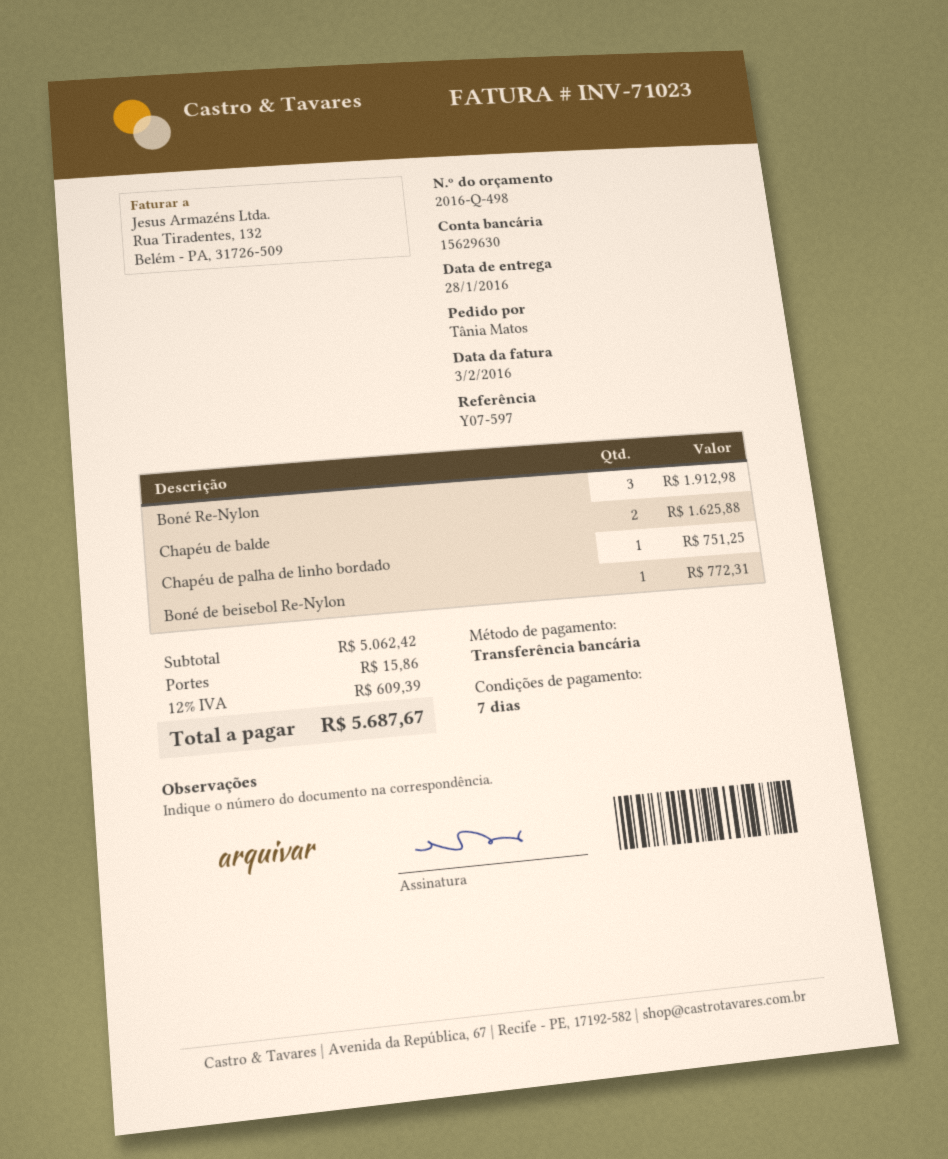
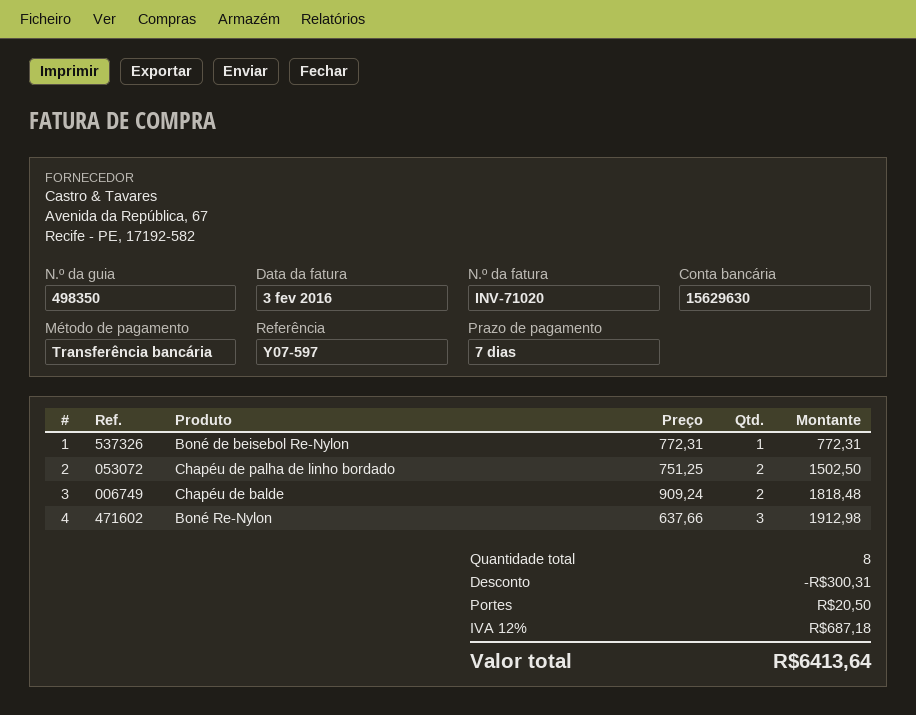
invoice number: INV-71023 -> INV-71020
Chapéu de balde: 2 for 1625.88 -> 2 for 1818.48
Chapéu de palha de linho bordado: 1 for 751.25 -> 2 for 1502.50
discount: none -> 300.31
shipping: 15.86 -> 20.50
tax: 12% = 609.39 -> 12% = 687.18
total: 5687.67 -> 6413.64

